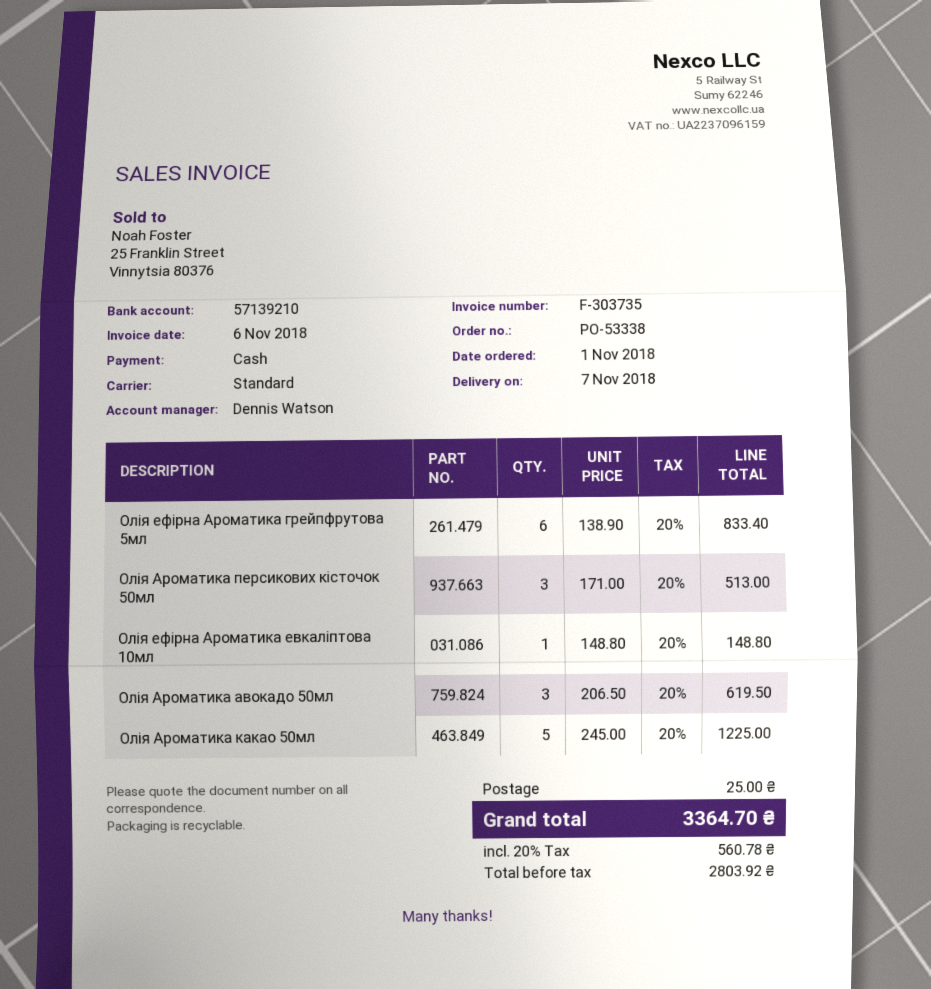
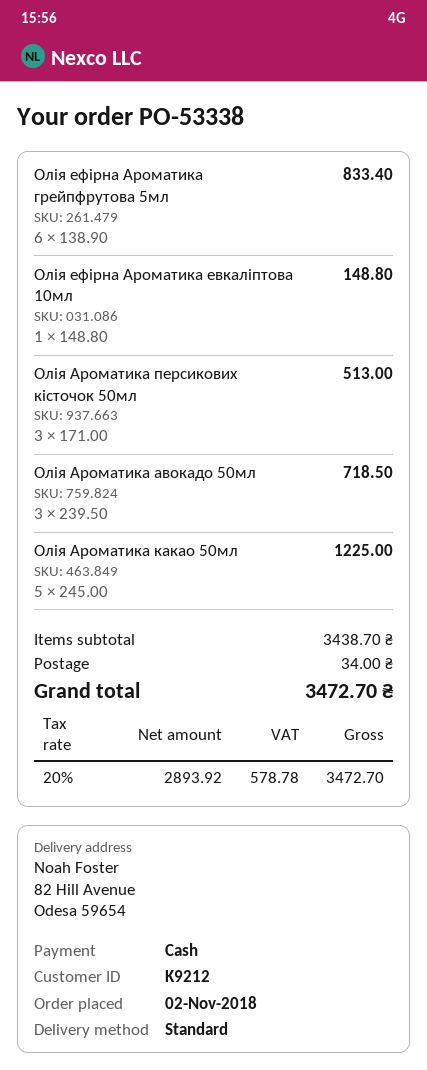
order date: 2018-11-01 -> 2018-11-02
Олія Ароматика авокадо 50мл: 3 x 206.50 = 619.50 -> 3 x 239.50 = 718.50
shipping: 25.00 -> 34.00
net: 2803.92 -> 2893.92
tax: 20% = 560.78 -> 20% = 578.78
total: 3364.70 -> 3472.70

